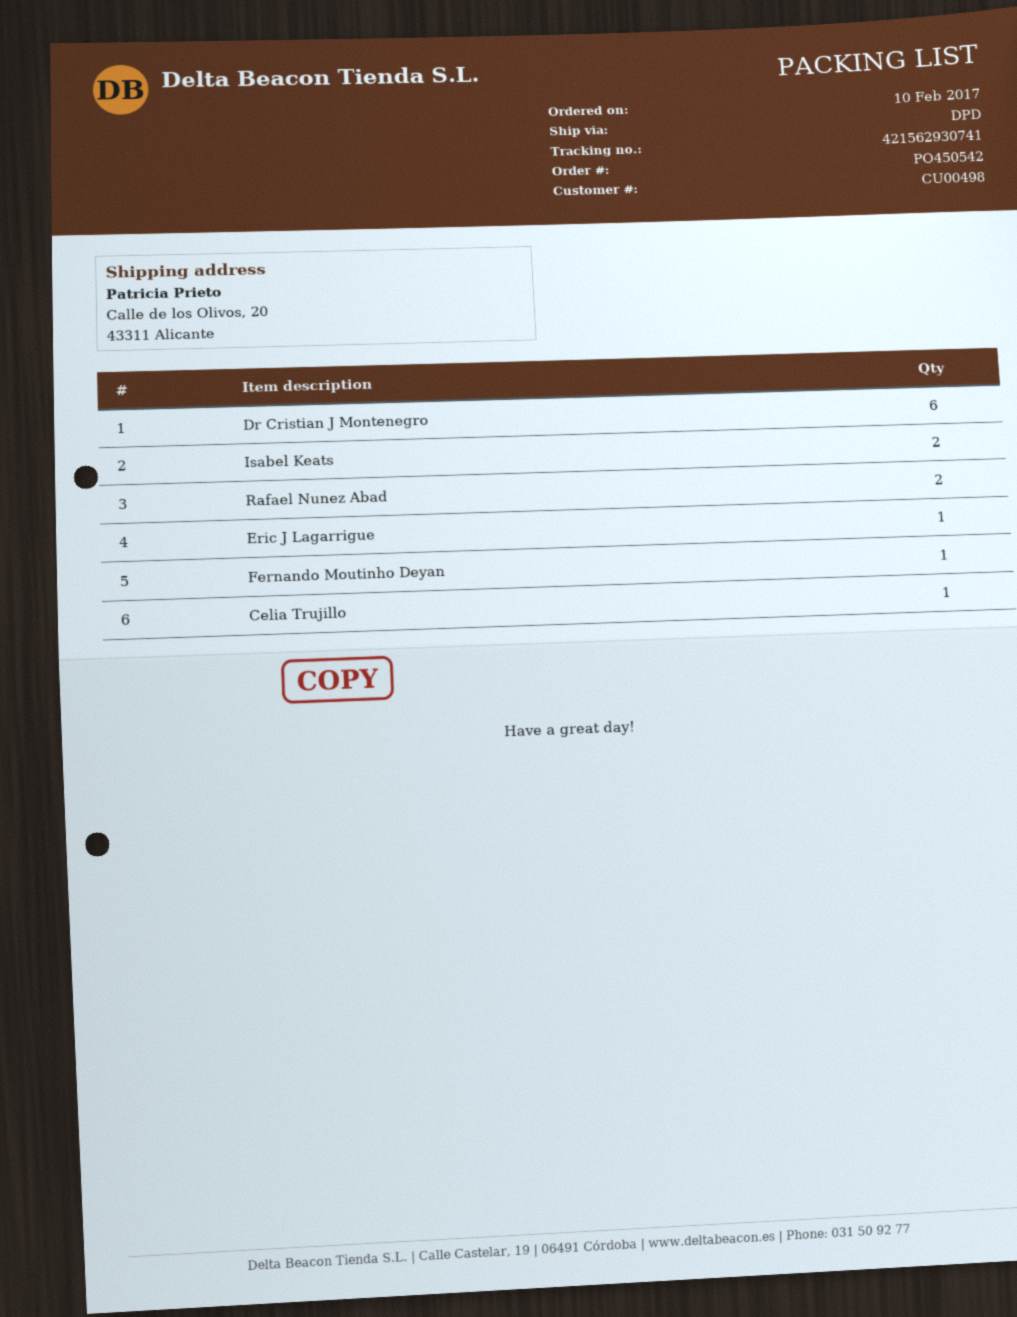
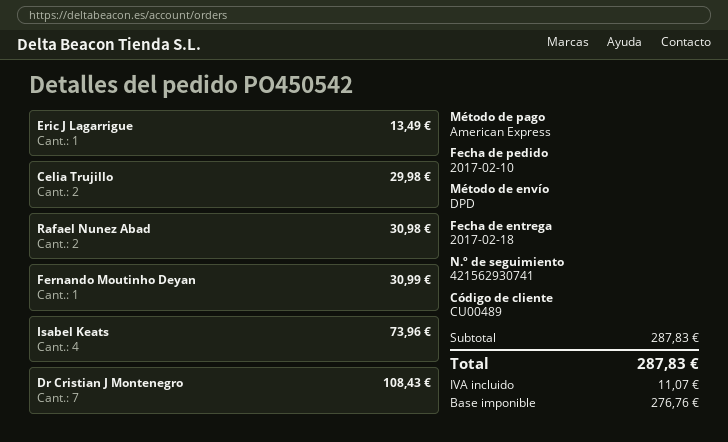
customer number: CU00498 -> CU00489
Dr Cristian J Montenegro: 6 -> 7
Isabel Keats: 2 -> 4
Celia Trujillo: 1 -> 2

